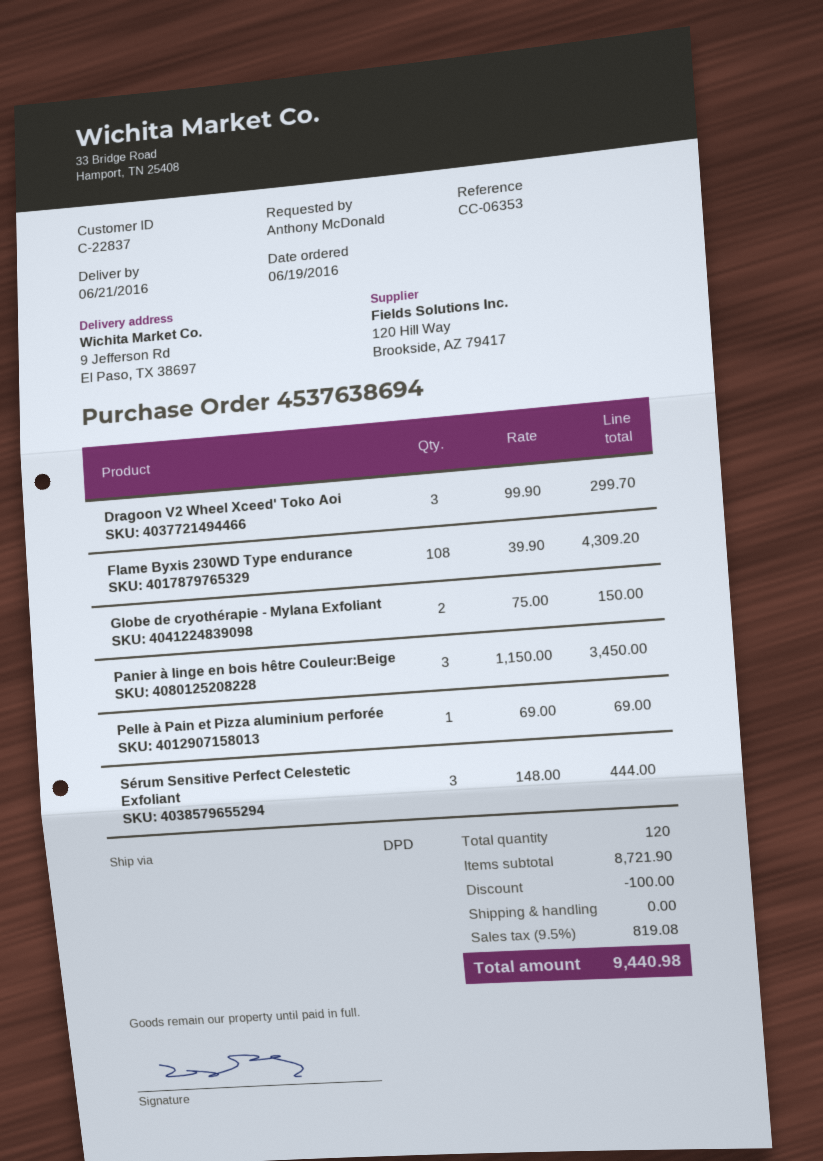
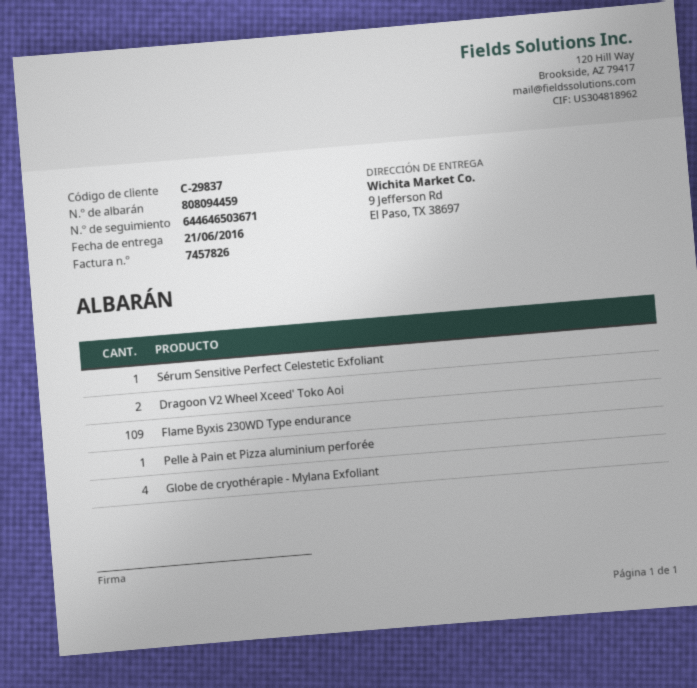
customer number: C-22837 -> C-29837
Dragoon V2 Wheel Xceed' Toko Aoi: 3 -> 2
Flame Byxis 230WD Type endurance: 108 -> 109
Globe de cryothérapie - Mylana Exfoliant: 2 -> 4
Panier à linge en bois hêtre Couleur:Beige: 3 -> none
Sérum Sensitive Perfect Celestetic Exfoliant: 3 -> 1

